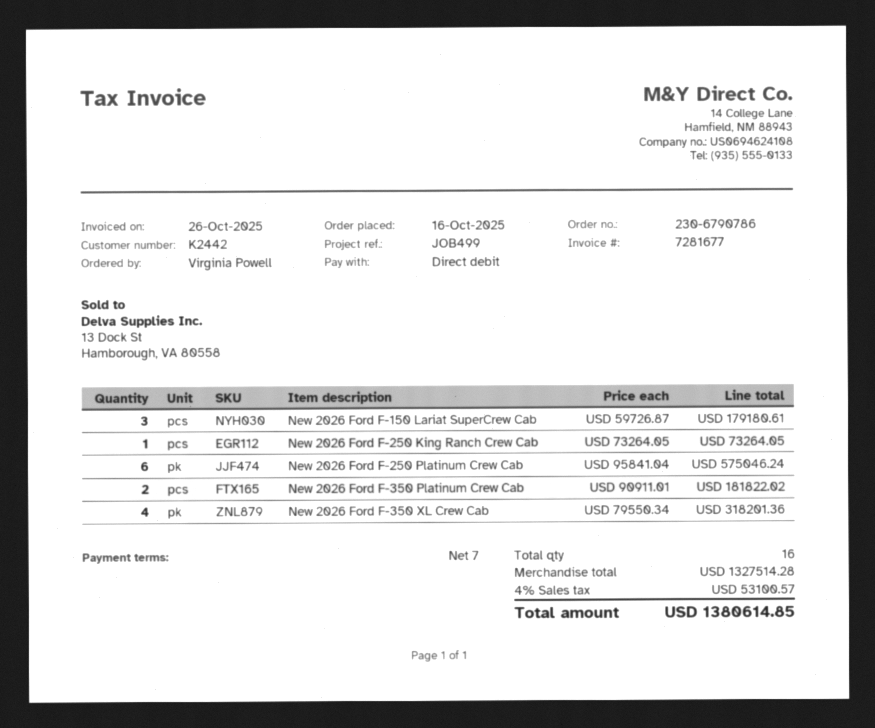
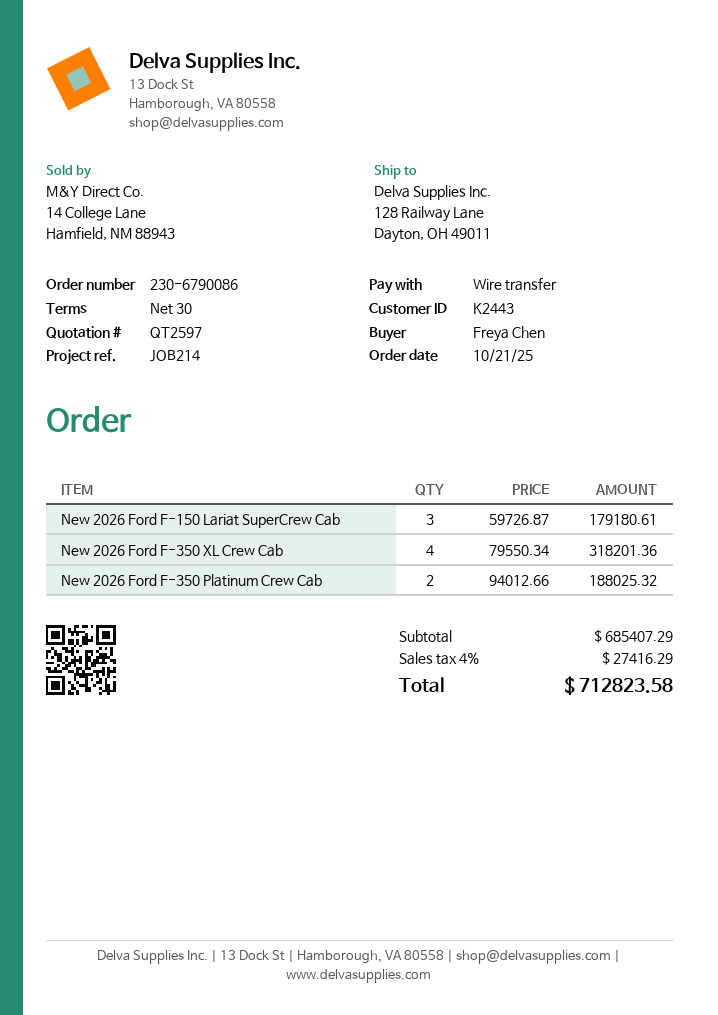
order number: 230-6790786 -> 230-6790086
order date: 2025-10-16 -> 2025-10-21
payment terms: 7 days -> 30 days
customer number: K2442 -> K2443
reference: JOB499 -> JOB214
ordered by: Virginia Powell -> Freya Chen
payment method: direct debit -> bank transfer
New 2026 Ford F-250 King Ranch Crew Cab: 1 x 73264.05 = 73264.05 -> none
New 2026 Ford F-250 Platinum Crew Cab: 6 x 95841.04 = 575046.24 -> none
New 2026 Ford F-350 Platinum Crew Cab: 2 x 90911.01 = 181822.02 -> 2 x 94012.66 = 188025.32
subtotal: 1327514.28 -> 685407.29
tax: 4% = 53100.57 -> 4% = 27416.29
total: 1380614.85 -> 712823.58

